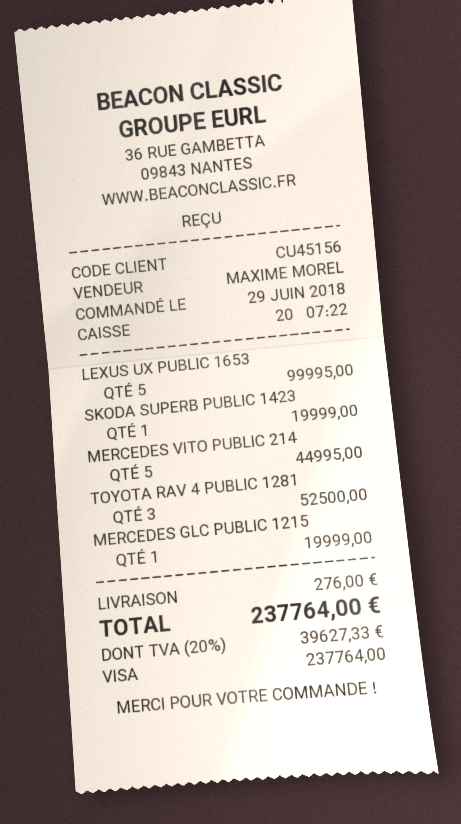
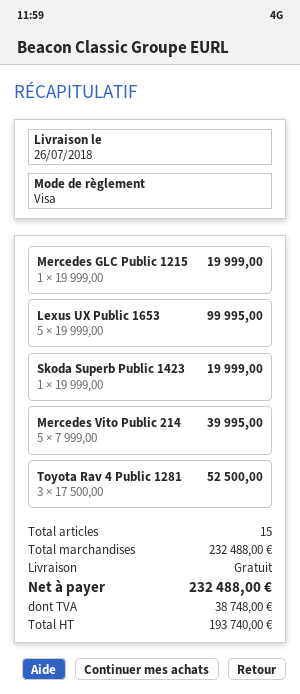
MERCEDES VITO PUBLIC 214: 5 for 44995.00 -> 5 for 39995.00
shipping: 276.00 -> 0.00
tax: 39627.33 -> 38748.00
total: 237764.00 -> 232488.00

